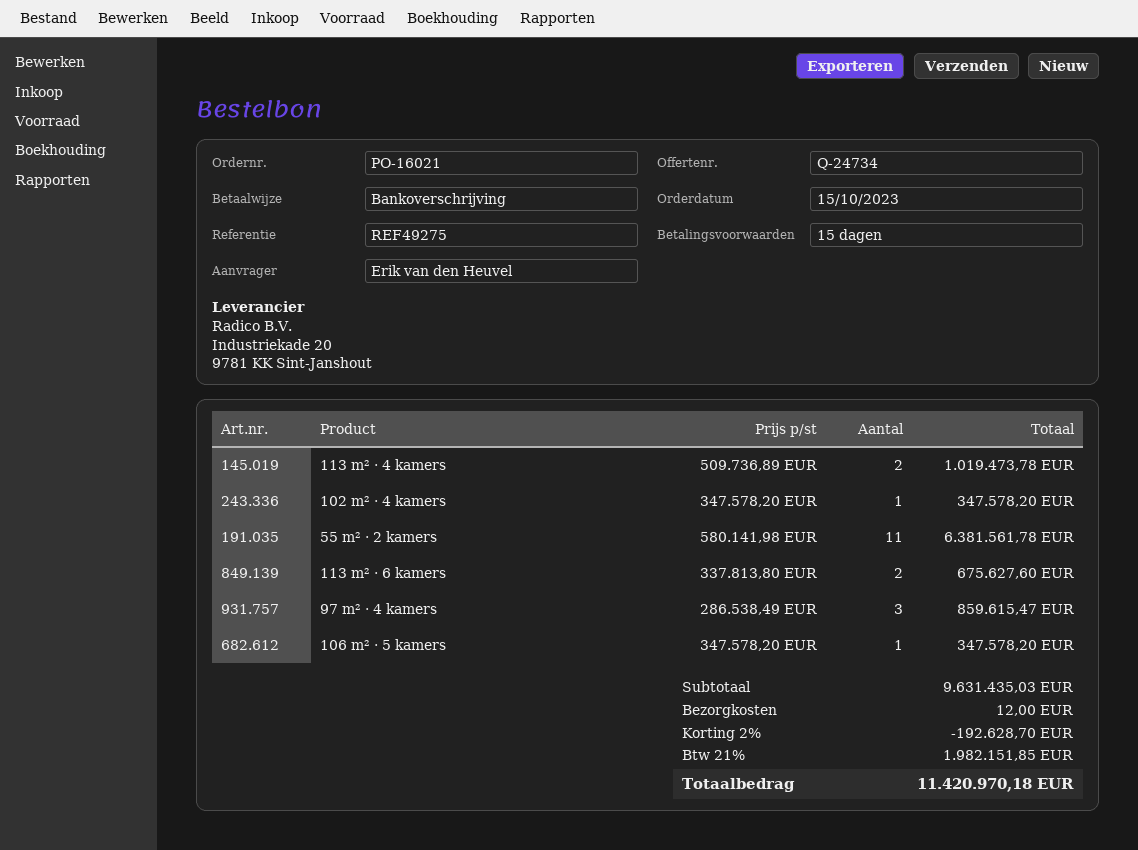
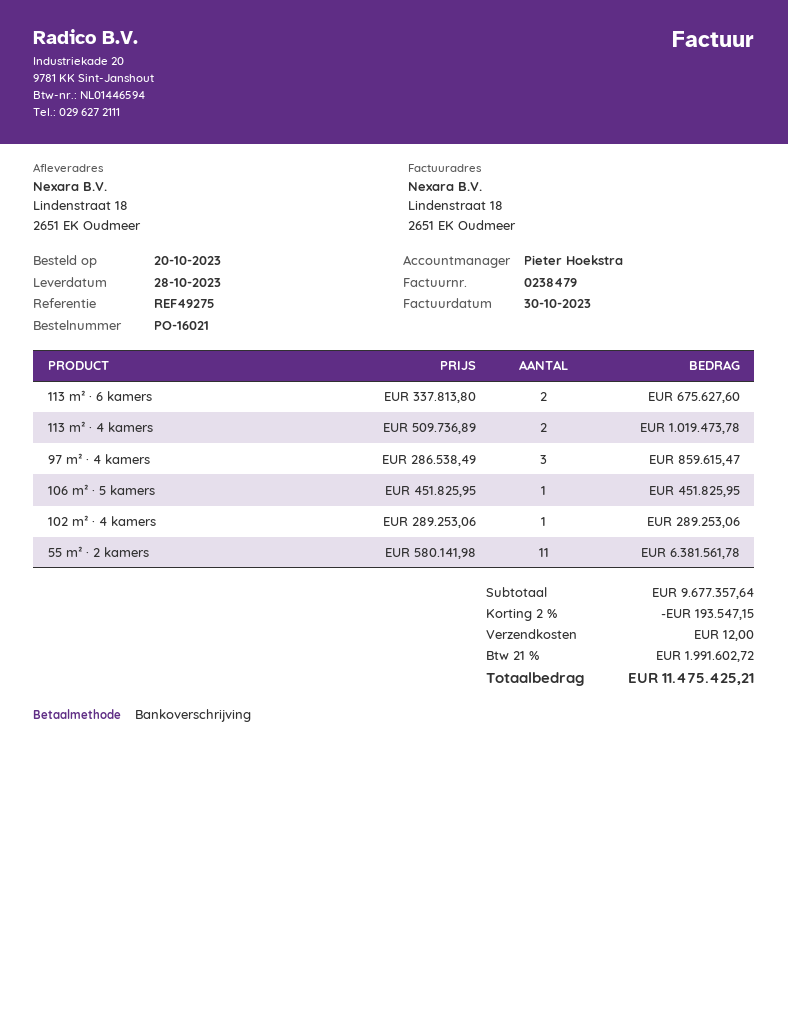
order date: 2023-10-15 -> 2023-10-20
102 m² · 4 kamers: 1 x 347578.20 = 347578.20 -> 1 x 289253.06 = 289253.06
106 m² · 5 kamers: 1 x 347578.20 = 347578.20 -> 1 x 451825.95 = 451825.95
subtotal: 9631435.03 -> 9677357.64
discount: 2% = 192628.70 -> 2% = 193547.15
tax: 21% = 1982151.85 -> 21% = 1991602.72
total: 11420970.18 -> 11475425.21

